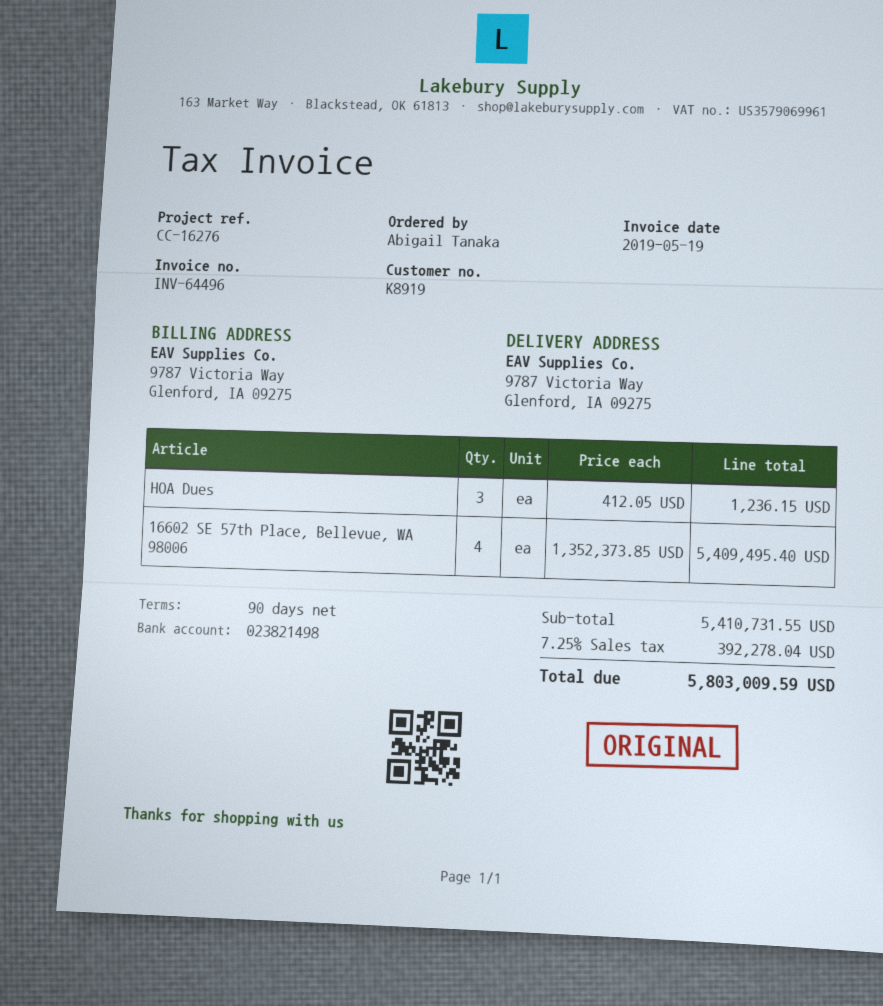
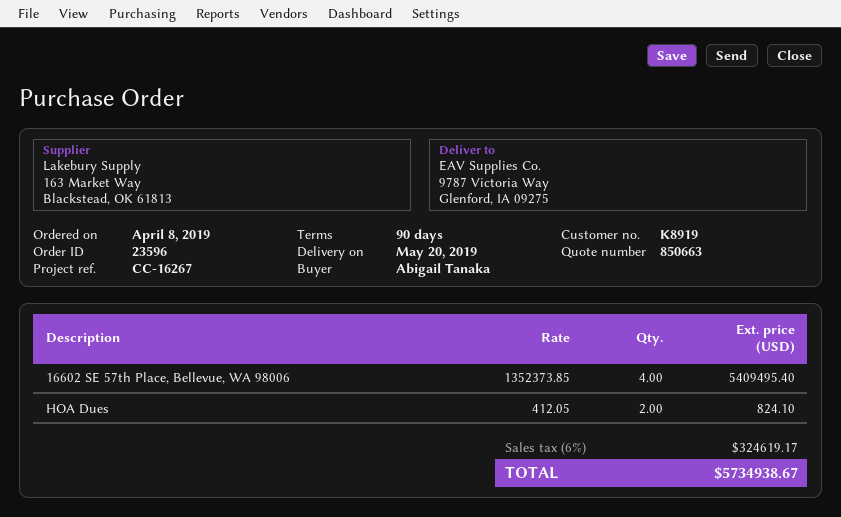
reference: CC-16276 -> CC-16267
HOA Dues: 3 x 412.05 = 1236.15 -> 2 x 412.05 = 824.10
tax: 7.25% = 392278.04 -> 6% = 324619.17
total: 5803009.59 -> 5734938.67

